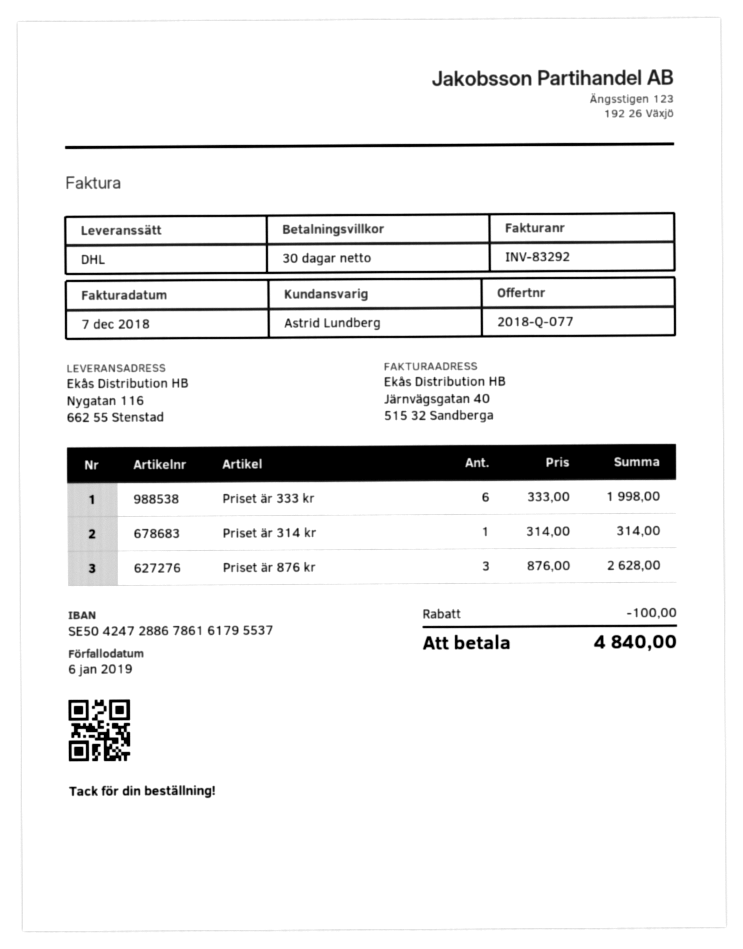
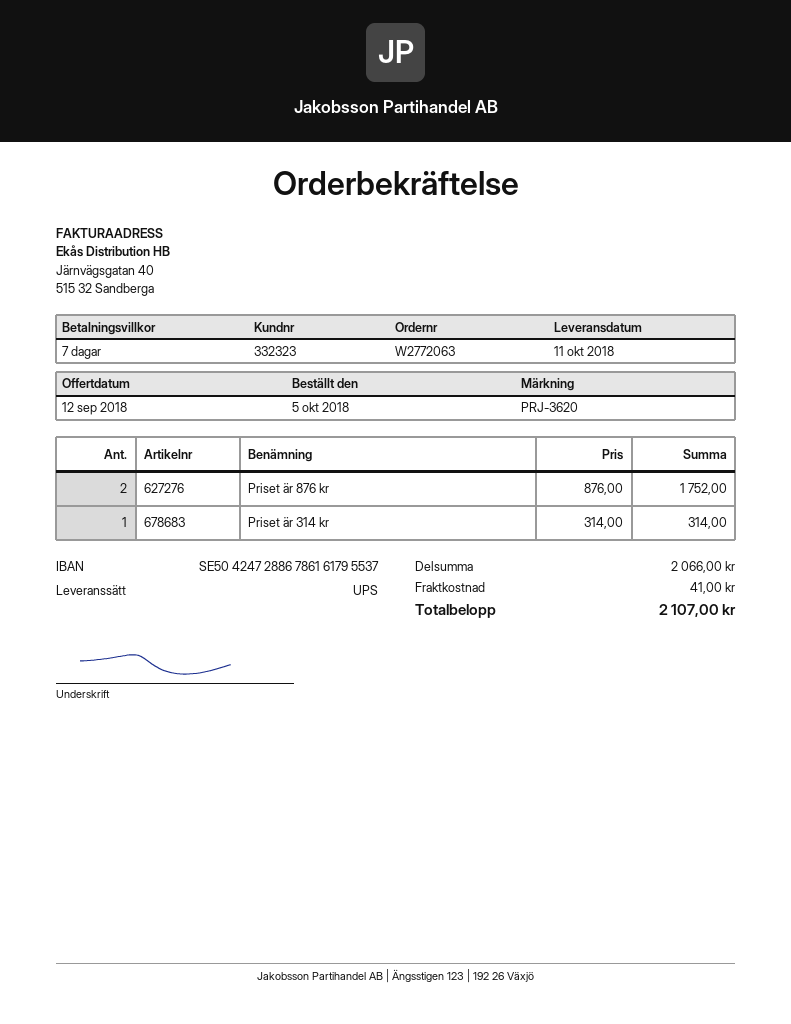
payment terms: 30 days -> 7 days
shipping method: DHL -> UPS
Priset är 333 kr: 6 x 333.00 = 1998.00 -> none
Priset är 876 kr: 3 x 876.00 = 2628.00 -> 2 x 876.00 = 1752.00
discount: 100.00 -> none
shipping: none -> 41.00
total: 4840.00 -> 2107.00

